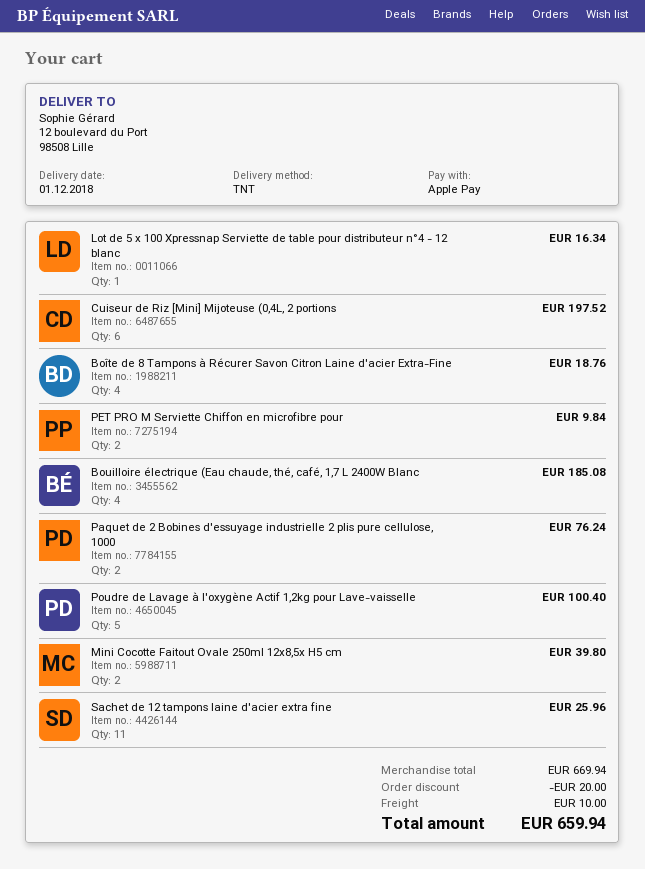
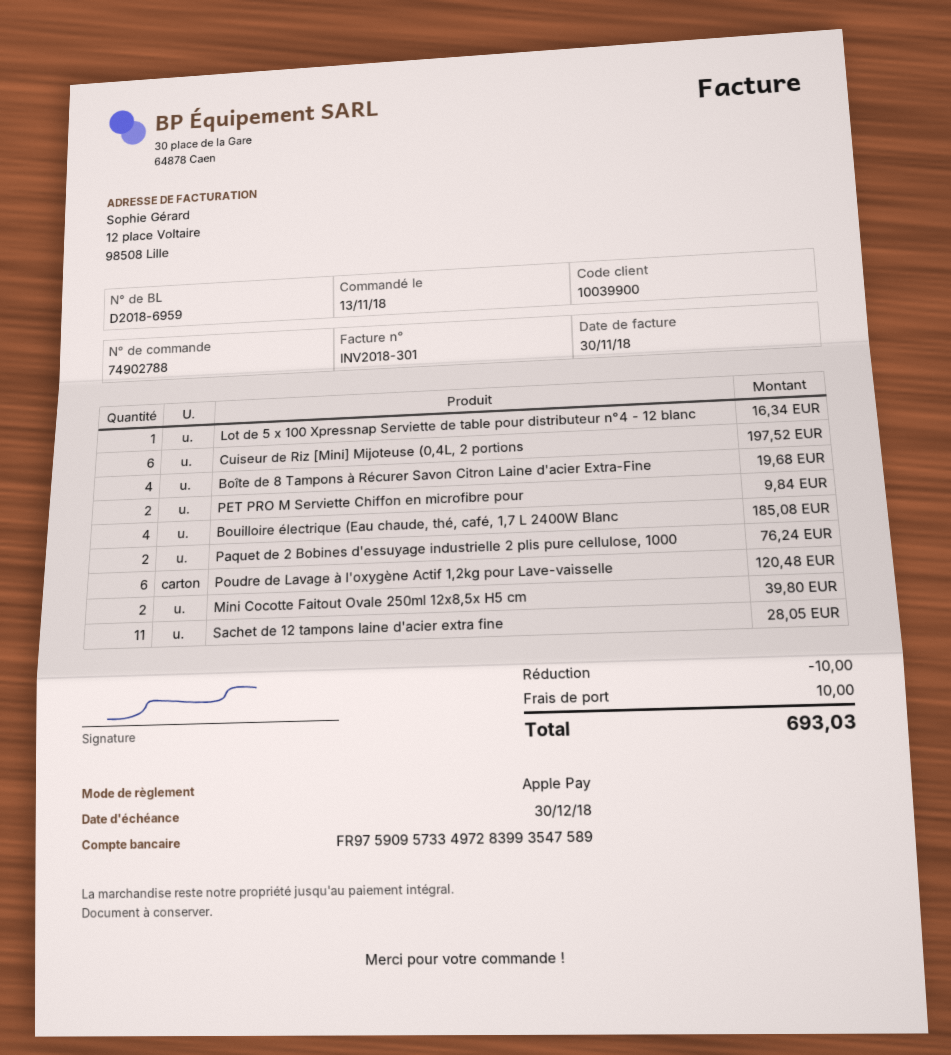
Boîte de 8 Tampons à Récurer Savon Citron Laine d'acier Extra-Fine: 4 for 18.76 -> 4 for 19.68
Poudre de Lavage à l'oxygène Actif 1,2kg pour Lave-vaisselle: 5 for 100.40 -> 6 for 120.48
Sachet de 12 tampons laine d'acier extra fine: 11 for 25.96 -> 11 for 28.05
discount: 20.00 -> 10.00
total: 659.94 -> 693.03

